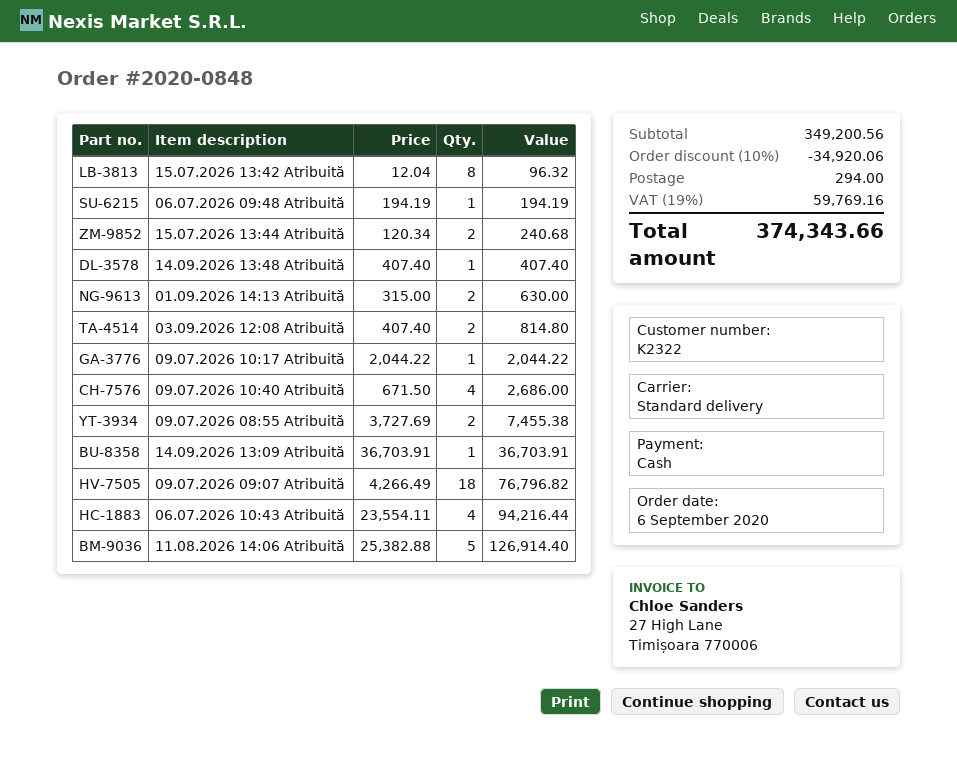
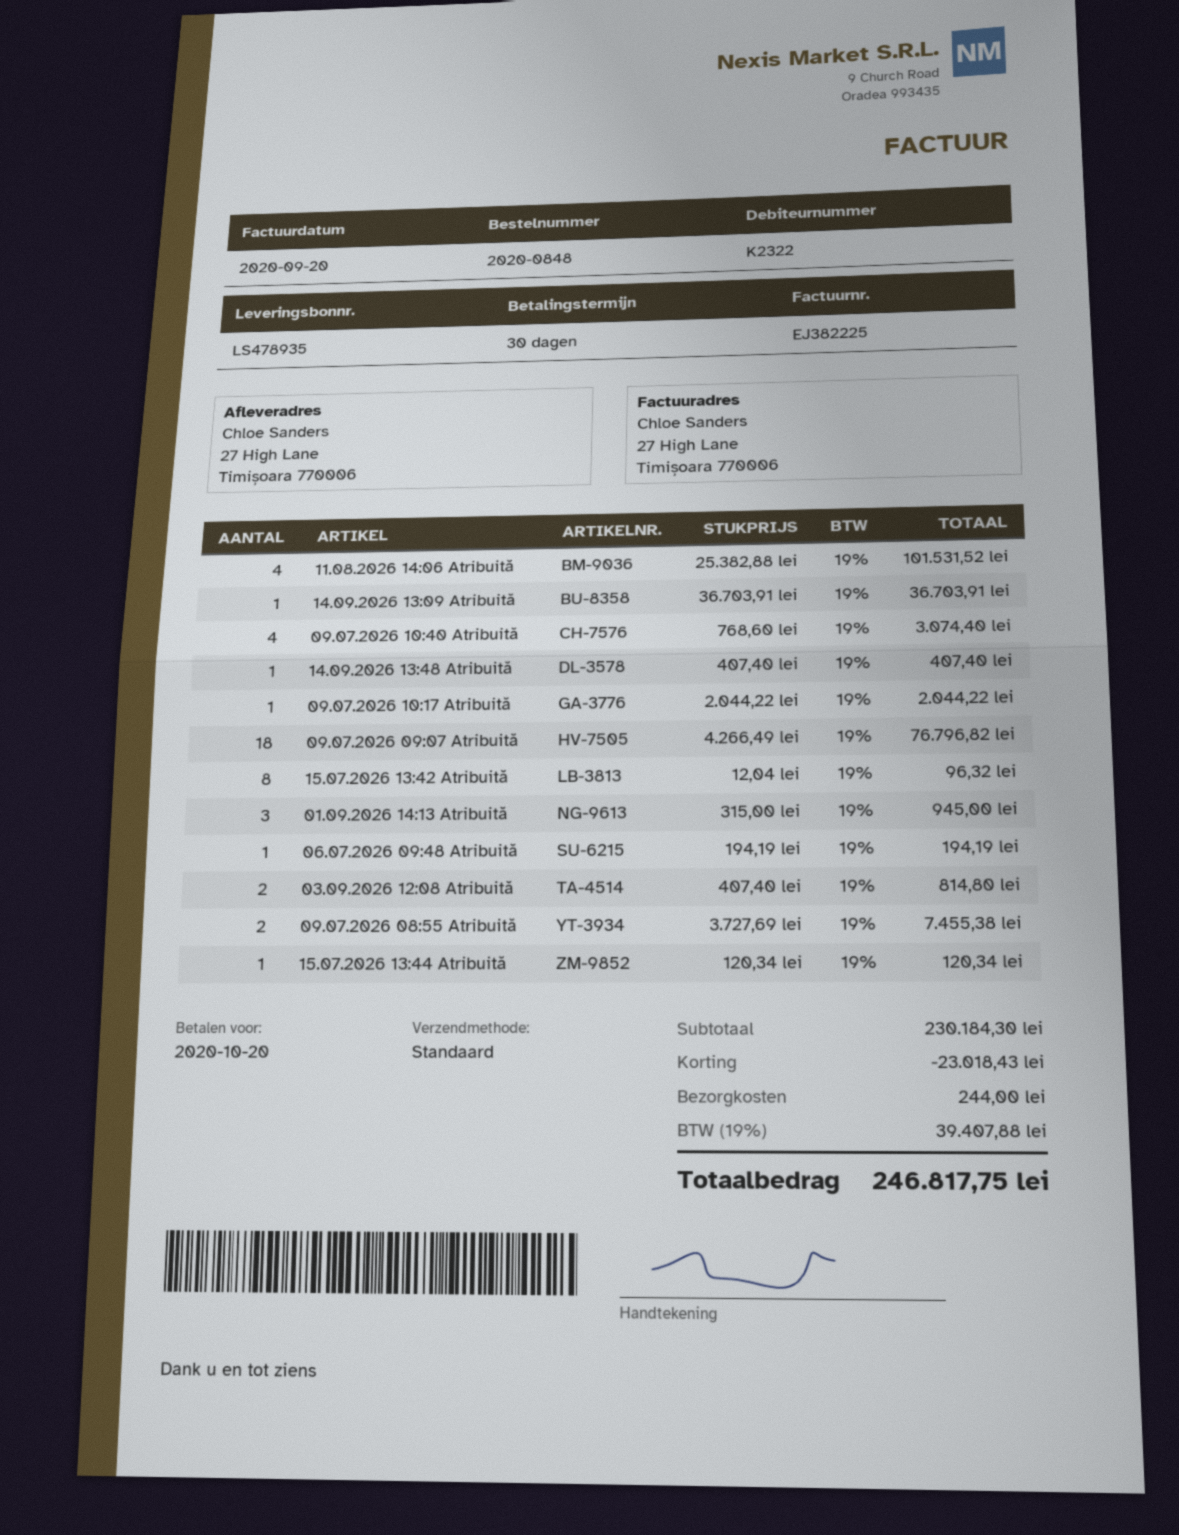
15.07.2026 13:44 Atribuită: 2 x 120.34 = 240.68 -> 1 x 120.34 = 120.34
01.09.2026 14:13 Atribuită: 2 x 315.00 = 630.00 -> 3 x 315.00 = 945.00
09.07.2026 10:40 Atribuită: 4 x 671.50 = 2686.00 -> 4 x 768.60 = 3074.40
06.07.2026 10:43 Atribuită: 4 x 23554.11 = 94216.44 -> none
11.08.2026 14:06 Atribuită: 5 x 25382.88 = 126914.40 -> 4 x 25382.88 = 101531.52
subtotal: 349200.56 -> 230184.30
discount: 34920.06 -> 23018.43
shipping: 294.00 -> 244.00
tax: 19% = 59769.16 -> 19% = 39407.88
total: 374343.66 -> 246817.75

